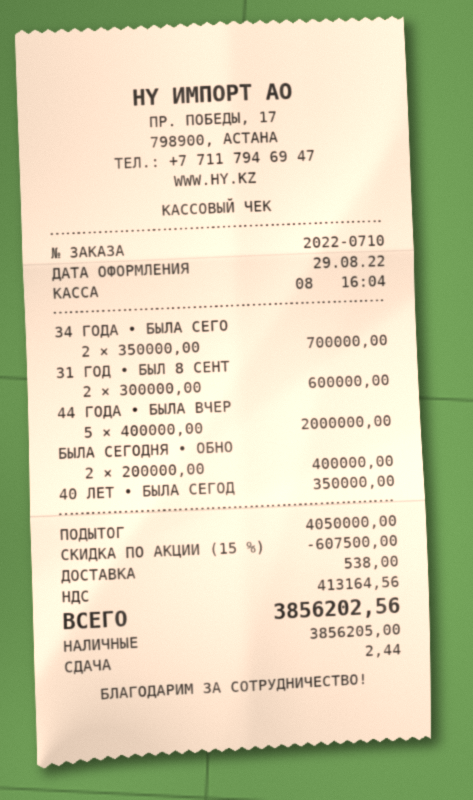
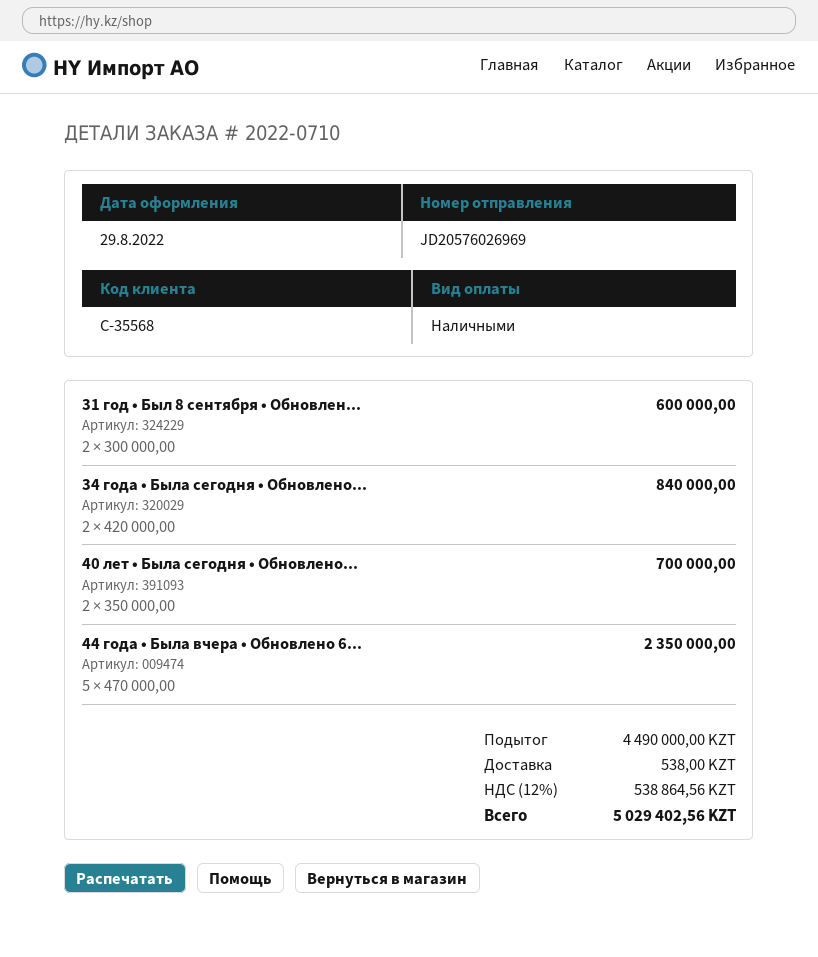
34 ГОДА • БЫЛА СЕГО: 2 x 350000.00 = 700000.00 -> 2 x 420000.00 = 840000.00
44 ГОДА • БЫЛА ВЧЕР: 5 x 400000.00 = 2000000.00 -> 5 x 470000.00 = 2350000.00
БЫЛА СЕГОДНЯ • ОБНО: 2 x 200000.00 = 400000.00 -> none
40 ЛЕТ • БЫЛА СЕГОД: 1 x 350000.00 = 350000.00 -> 2 x 350000.00 = 700000.00
subtotal: 4050000.00 -> 4490000.00
discount: 15% = 607500.00 -> none
tax: 413164.56 -> 538864.56
total: 3856202.56 -> 5029402.56

